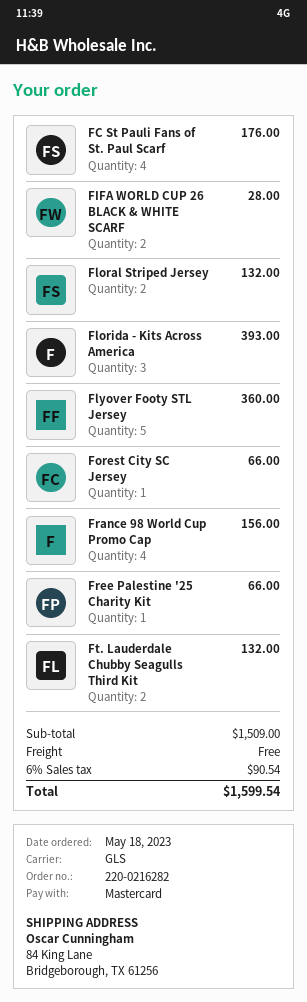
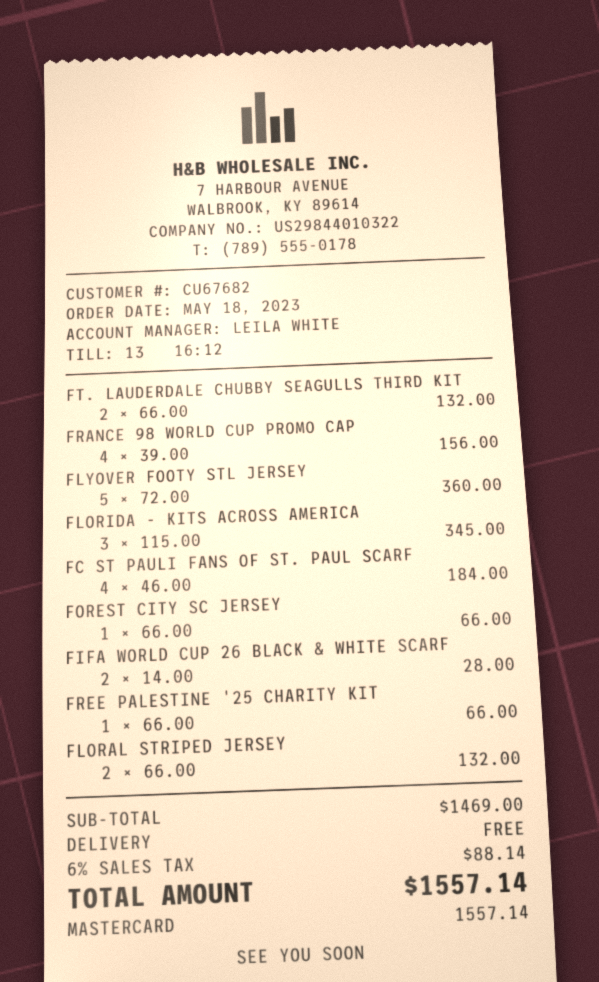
FC St Pauli Fans of St. Paul Scarf: 4 for 176.00 -> 4 for 184.00
Florida - Kits Across America: 3 for 393.00 -> 3 for 345.00
subtotal: 1509.00 -> 1469.00
tax: 6% = 90.54 -> 6% = 88.14
total: 1599.54 -> 1557.14

